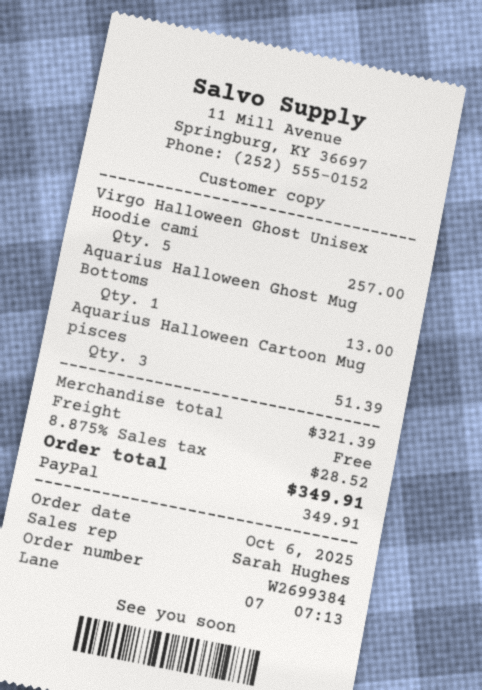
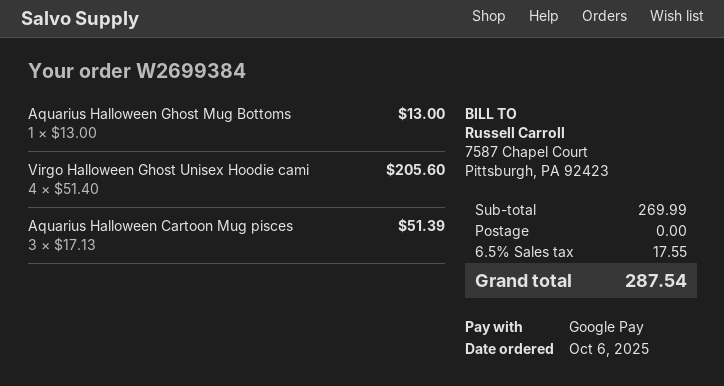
payment method: PayPal -> Google Pay
Virgo Halloween Ghost Unisex Hoodie cami: 5 for 257.00 -> 4 for 205.60
subtotal: 321.39 -> 269.99
tax: 8.875% = 28.52 -> 6.5% = 17.55
total: 349.91 -> 287.54

